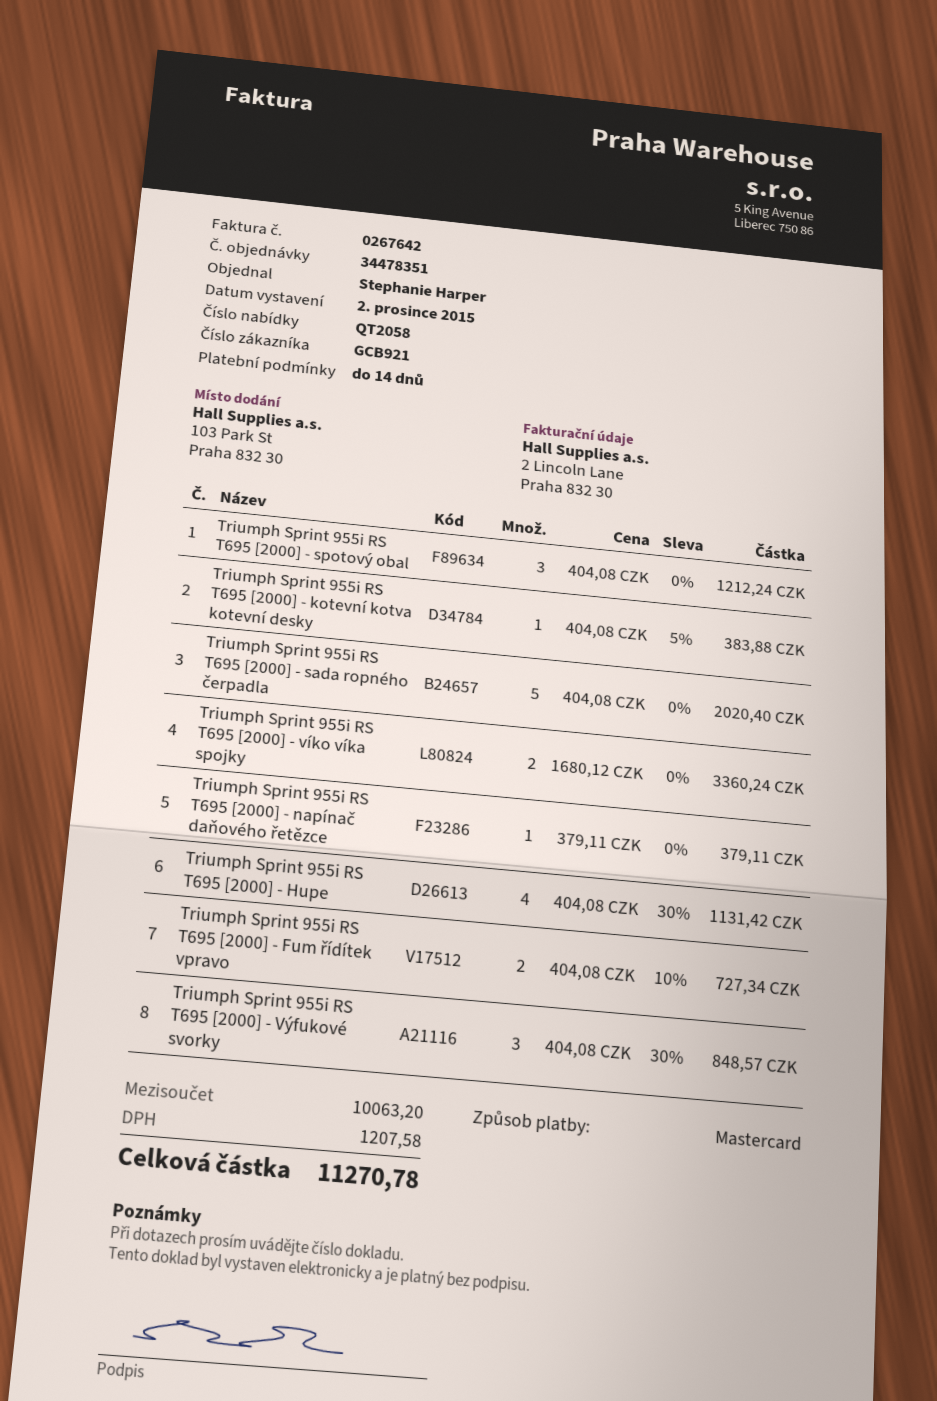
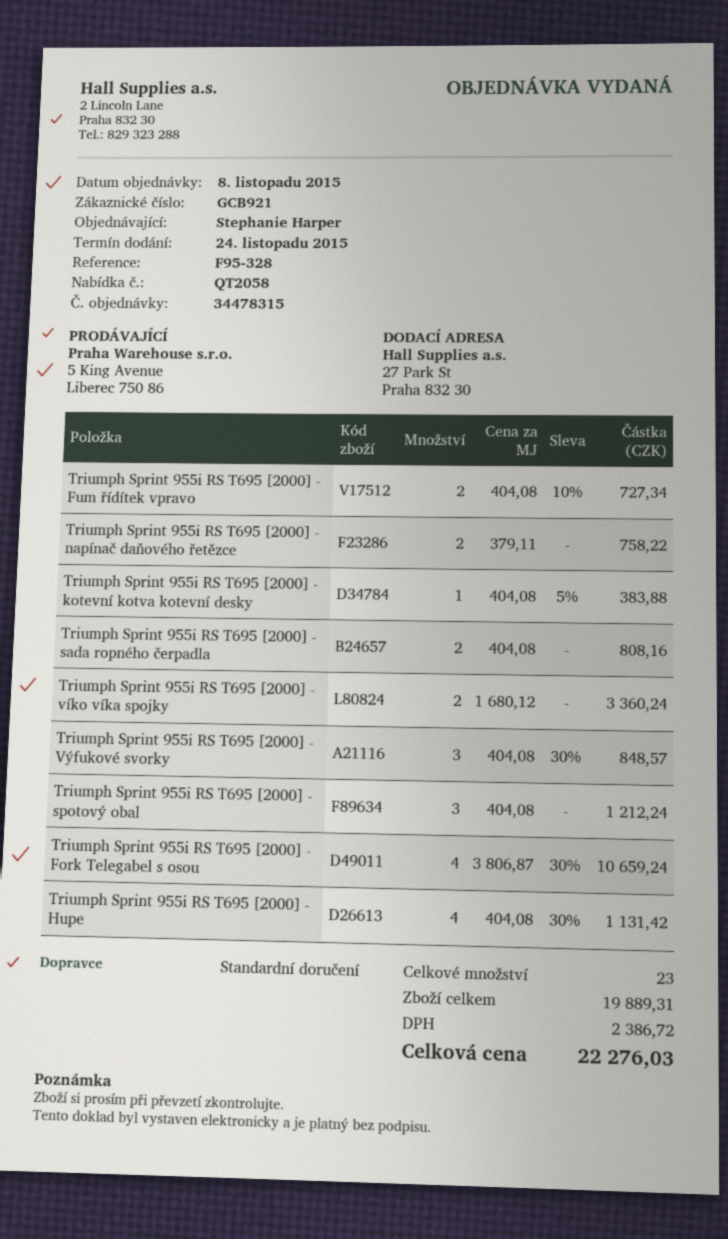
order number: 34478351 -> 34478315
ship to: 103 Park St, Praha 832 30 -> 27 Park St, Praha 832 30
Triumph Sprint 955i RS T695 [2000] - sada ropného čerpadla: 5 x 404.08 = 2020.40 -> 2 x 404.08 = 808.16
Triumph Sprint 955i RS T695 [2000] - napínač daňového řetězce: 1 x 379.11 = 379.11 -> 2 x 379.11 = 758.22
Triumph Sprint 955i RS T695 [2000] - Fork Telegabel s osou: none -> 4 x 3806.87 - 30% = 10659.24
subtotal: 10063.20 -> 19889.31
tax: 1207.58 -> 2386.72
total: 11270.78 -> 22276.03

